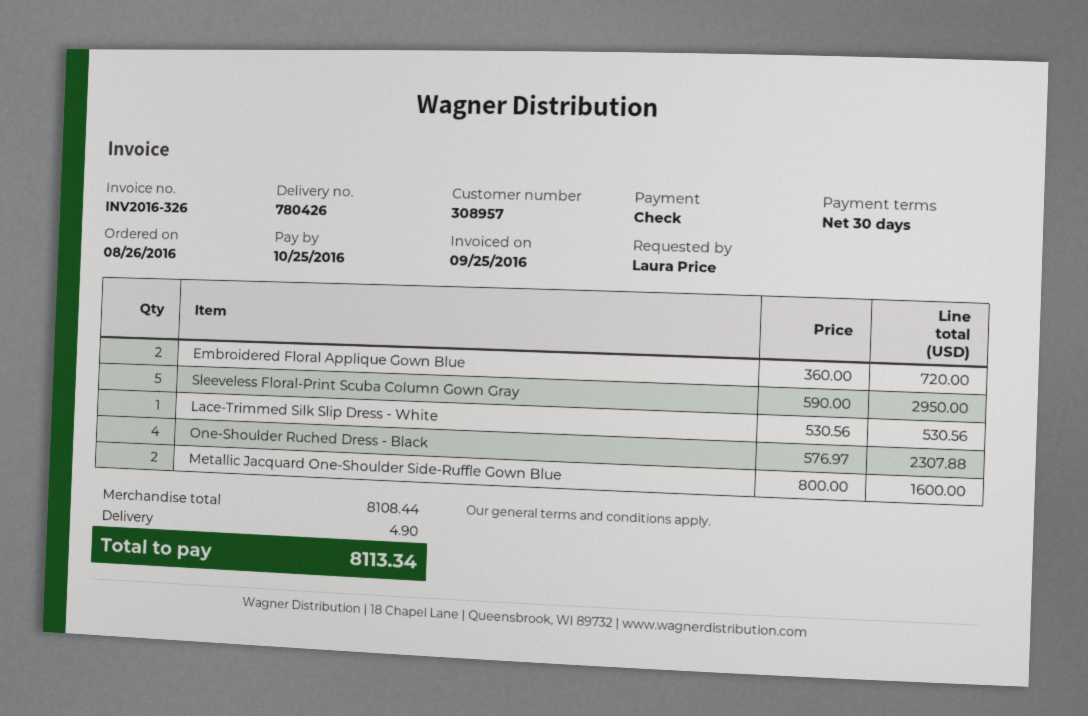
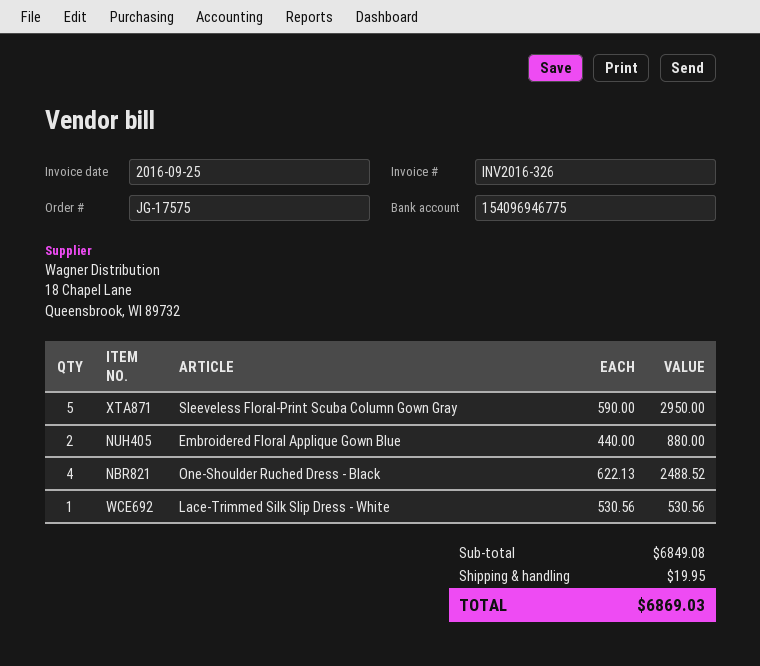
Embroidered Floral Applique Gown Blue: 2 x 360.00 = 720.00 -> 2 x 440.00 = 880.00
One-Shoulder Ruched Dress - Black: 4 x 576.97 = 2307.88 -> 4 x 622.13 = 2488.52
Metallic Jacquard One-Shoulder Side-Ruffle Gown Blue: 2 x 800.00 = 1600.00 -> none
subtotal: 8108.44 -> 6849.08
shipping: 4.90 -> 19.95
total: 8113.34 -> 6869.03

